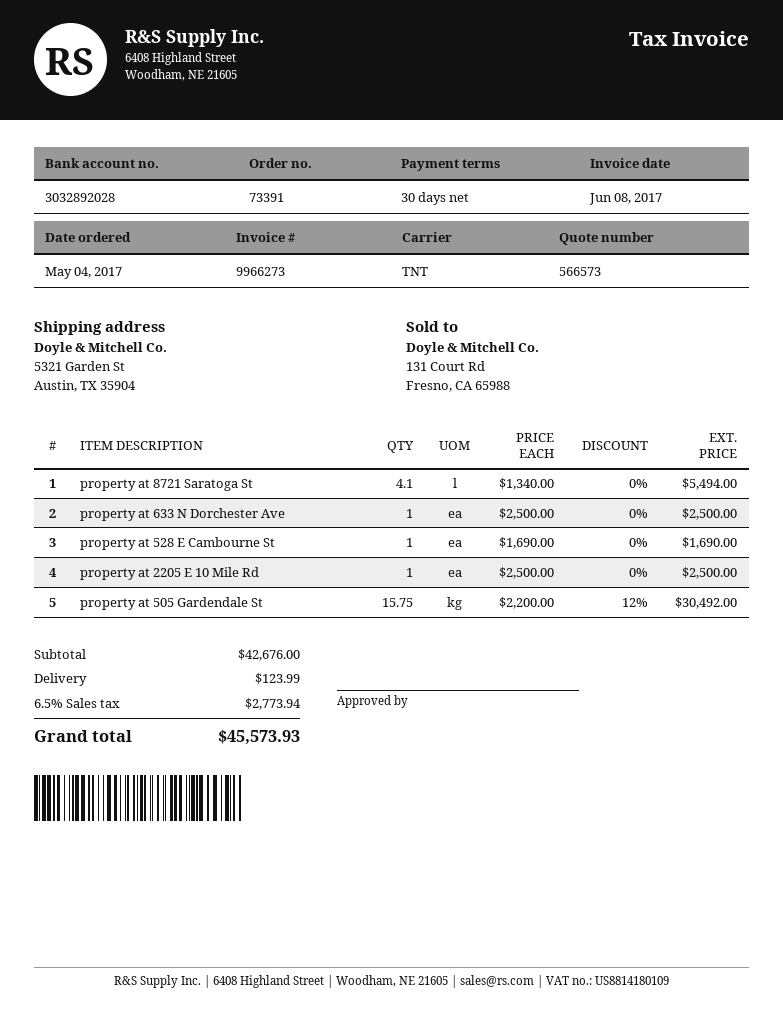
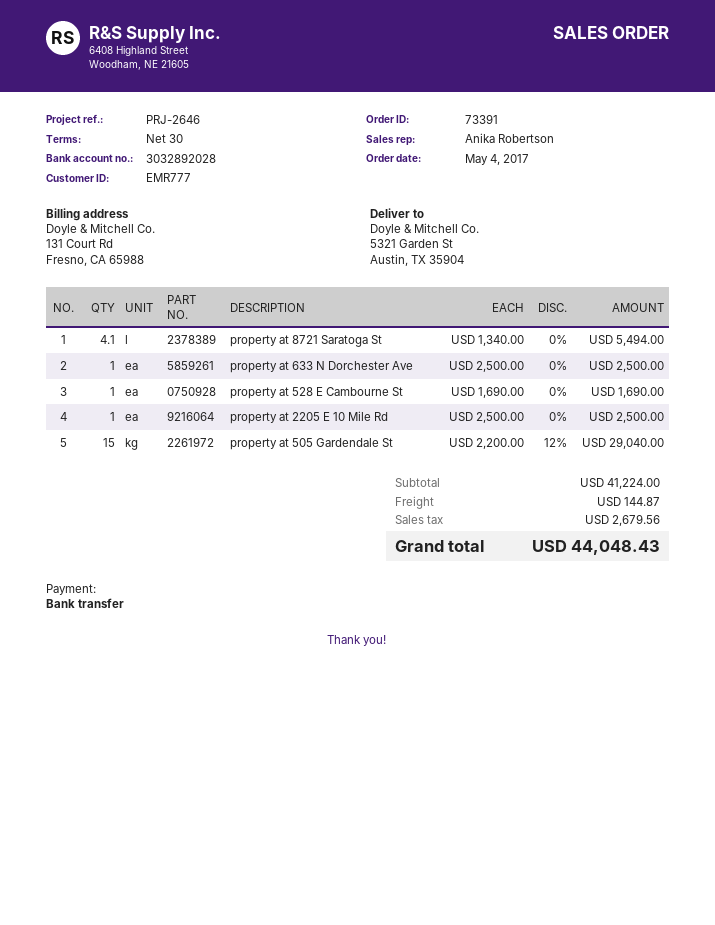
property at 505 Gardendale St: 15.75 x 2200.00 - 12% = 30492.00 -> 15 x 2200.00 - 12% = 29040.00
subtotal: 42676.00 -> 41224.00
shipping: 123.99 -> 144.87
tax: 2773.94 -> 2679.56
total: 45573.93 -> 44048.43

